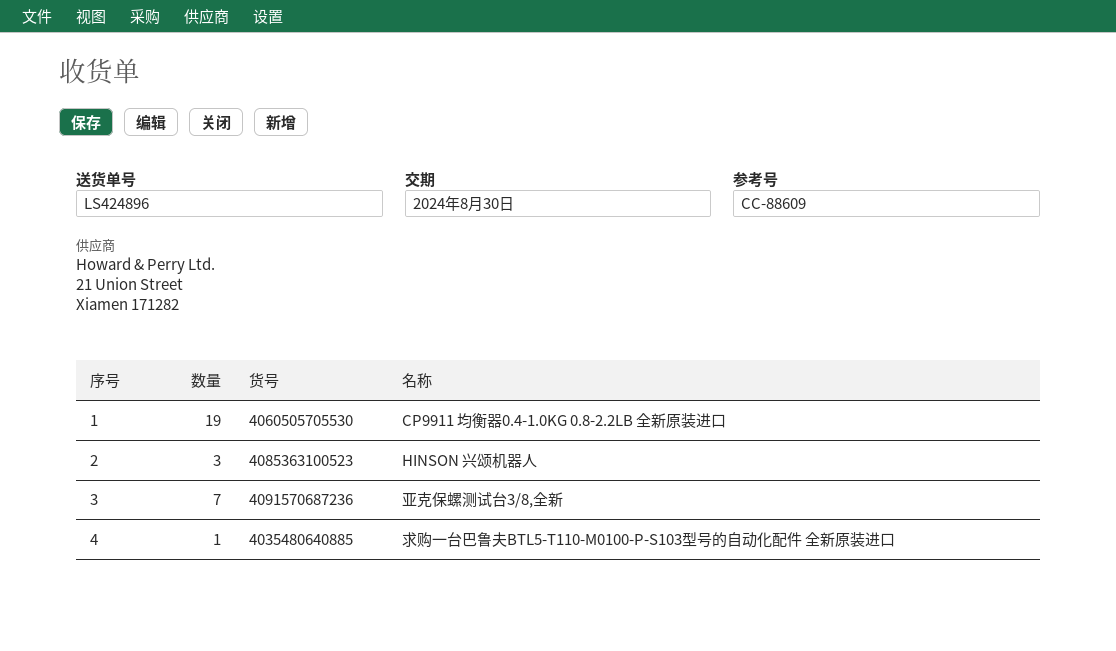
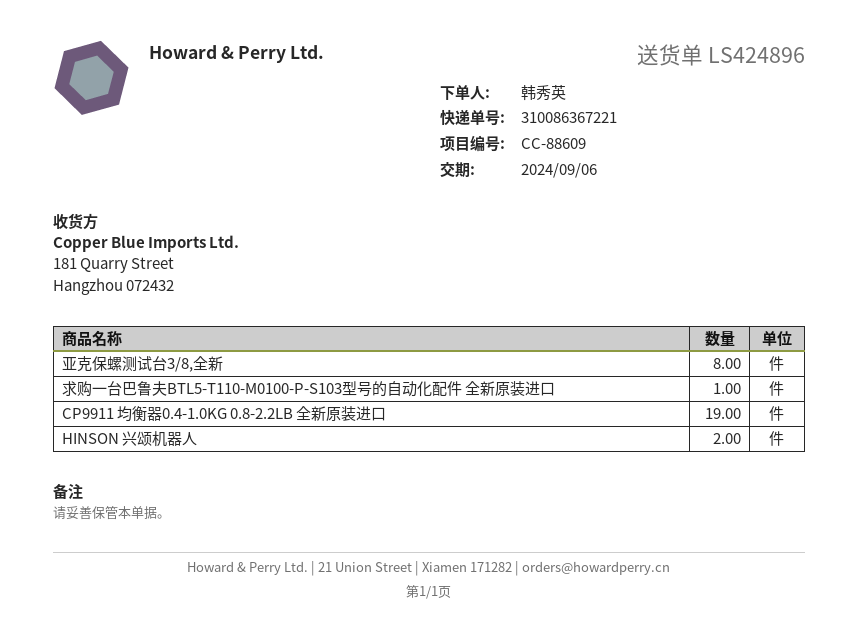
delivery date: 2024-08-30 -> 2024-09-06
HINSON 兴颂机器人: 3 -> 2
亚克保螺测试台3/8,全新: 7 -> 8

